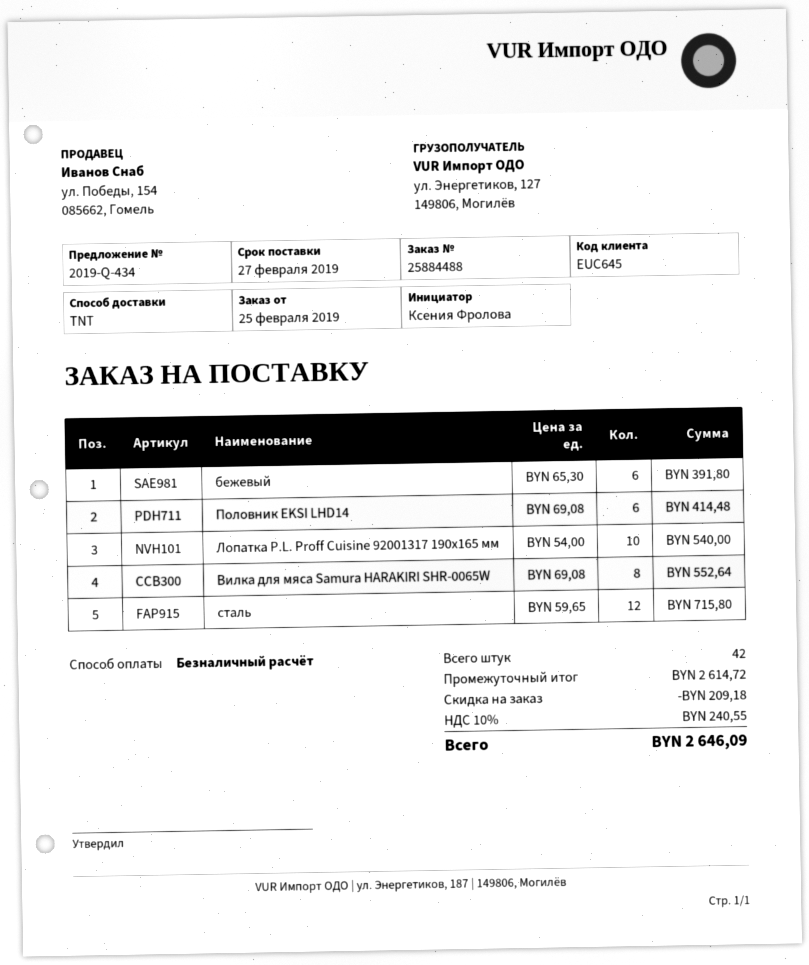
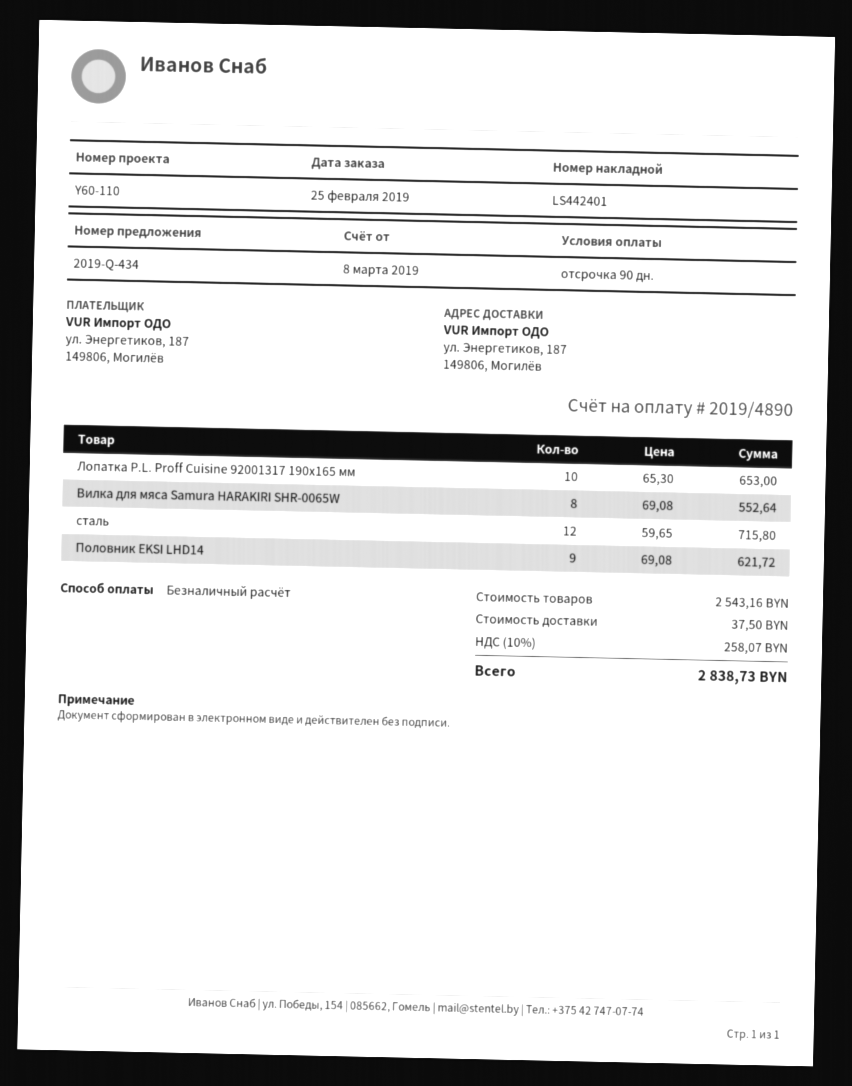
ship to: ул. Энергетиков, 127, 149806, Могилёв -> ул. Энергетиков, 187, 149806, Могилёв
бежевый: 6 x 65.30 = 391.80 -> none
Половник EKSI LHD14: 6 x 69.08 = 414.48 -> 9 x 69.08 = 621.72
Лопатка P.L. Proff Cuisine 92001317 190х165 мм: 10 x 54.00 = 540.00 -> 10 x 65.30 = 653.00
subtotal: 2614.72 -> 2543.16
discount: 209.18 -> none
shipping: none -> 37.50
tax: 10% = 240.55 -> 10% = 258.07
total: 2646.09 -> 2838.73

